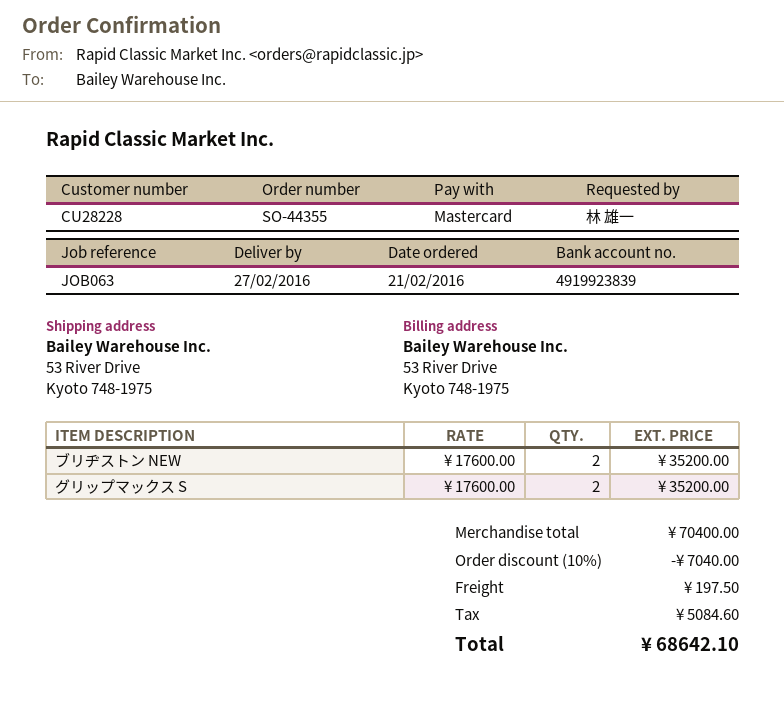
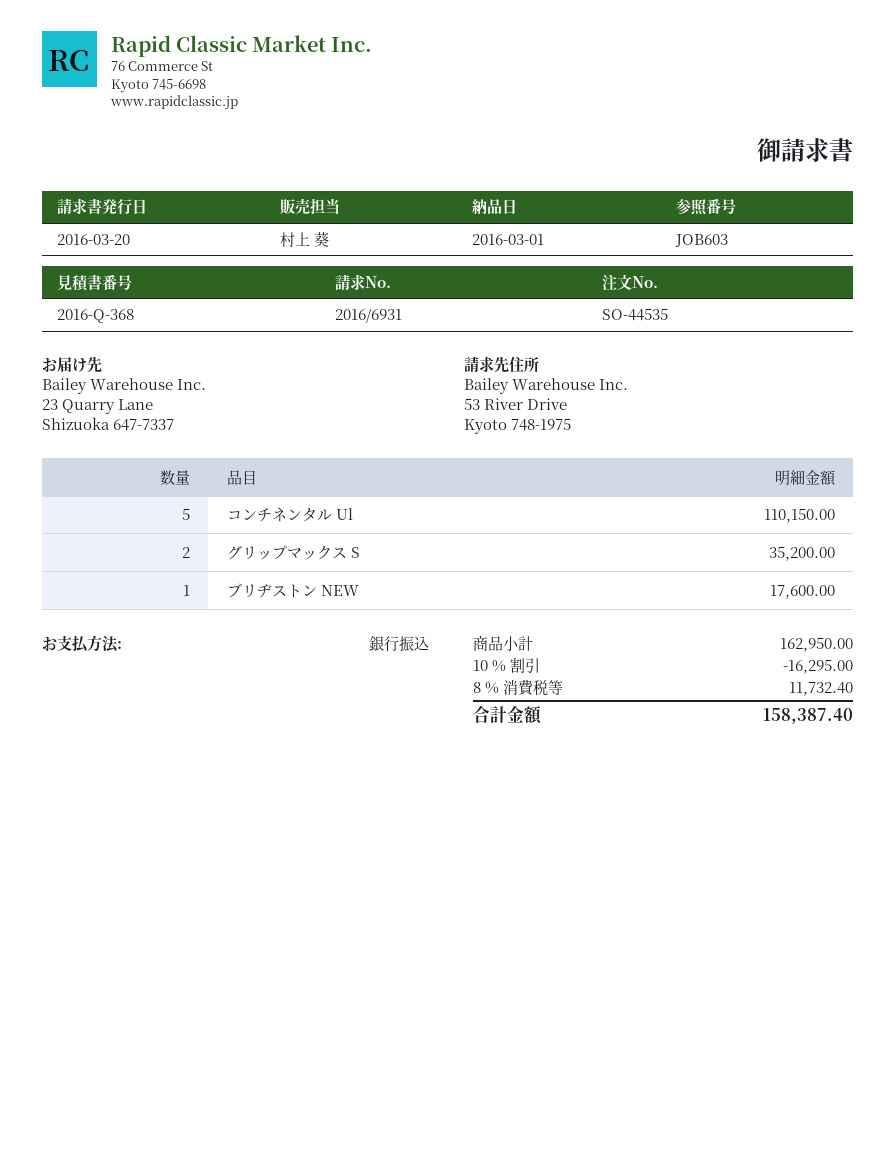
order number: SO-44355 -> SO-44535
delivery date: 2016-02-27 -> 2016-03-01
reference: JOB063 -> JOB603
payment method: Mastercard -> bank transfer
ship to: 53 River Drive, Kyoto 748-1975 -> 23 Quarry Lane, Shizuoka 647-7337
ブリヂストン NEW: 2 for 35200.00 -> 1 for 17600.00
コンチネンタル Ul: none -> 5 for 110150.00
subtotal: 70400.00 -> 162950.00
discount: 10% = 7040.00 -> 10% = 16295.00
shipping: 197.50 -> none
tax: 5084.60 -> 11732.40
total: 68642.10 -> 158387.40

